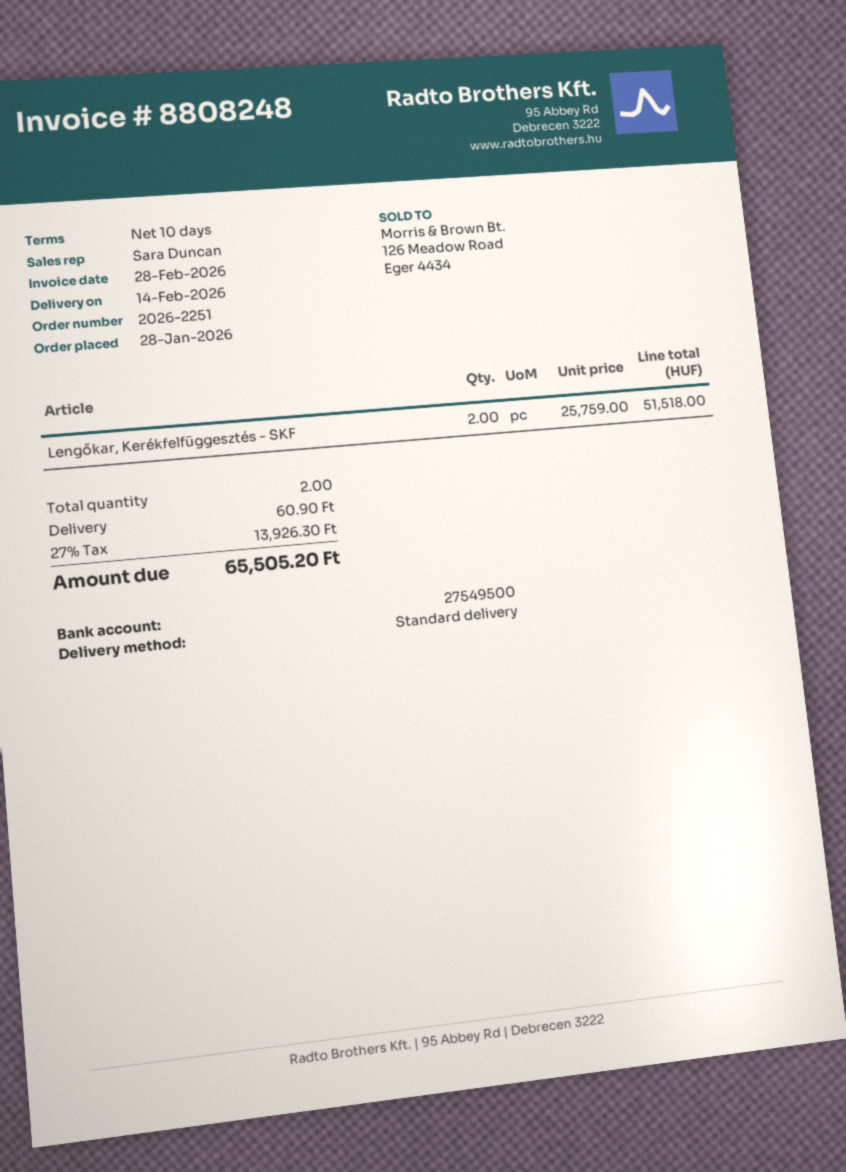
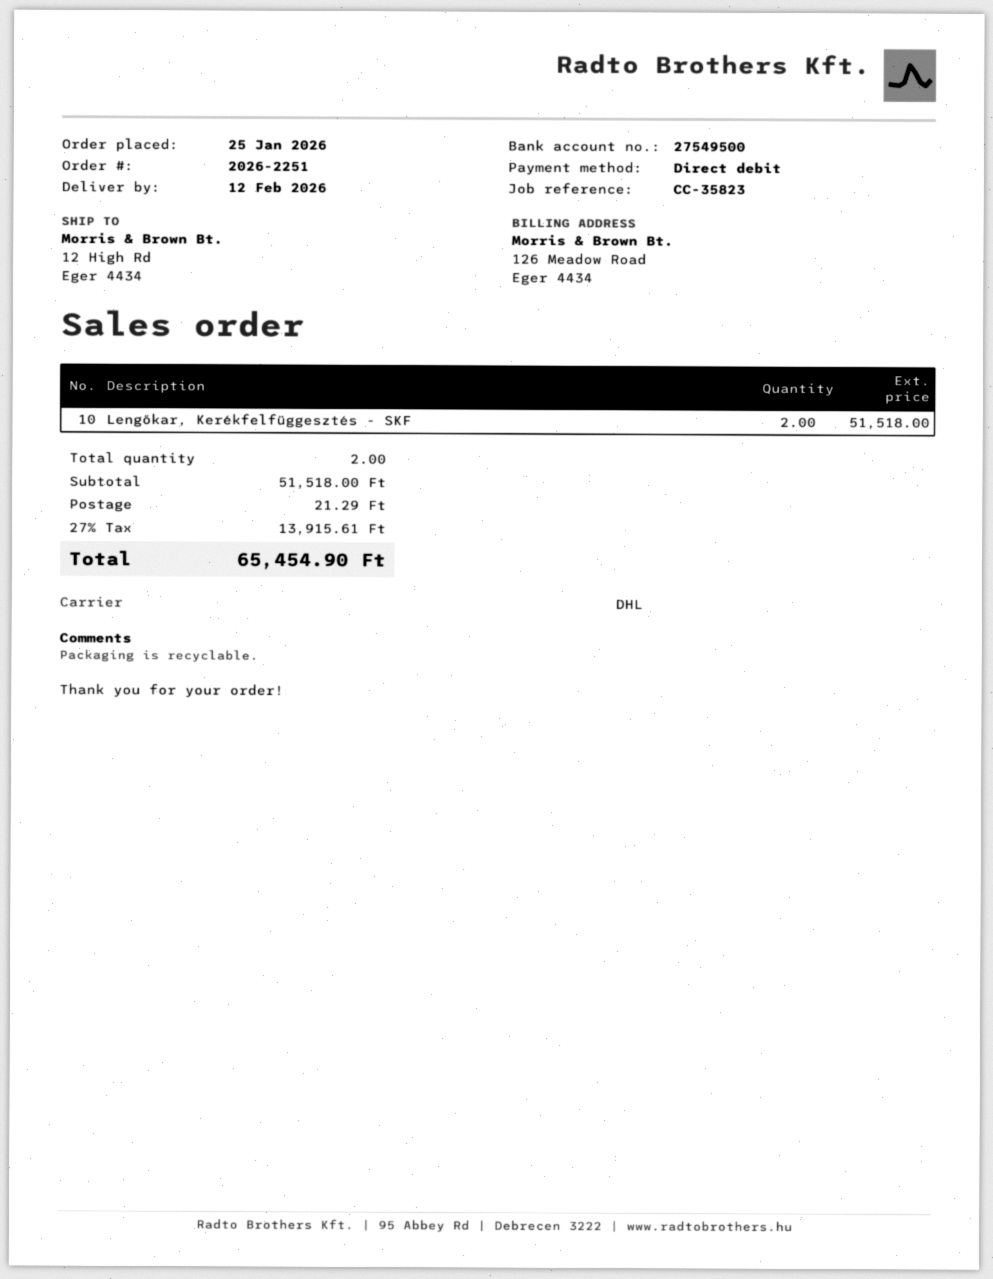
order date: 2026-01-28 -> 2026-01-25
delivery date: 2026-02-14 -> 2026-02-12
shipping method: standard -> DHL
shipping: 60.90 -> 21.29
tax: 27% = 13926.30 -> 27% = 13915.61
total: 65505.20 -> 65454.90

